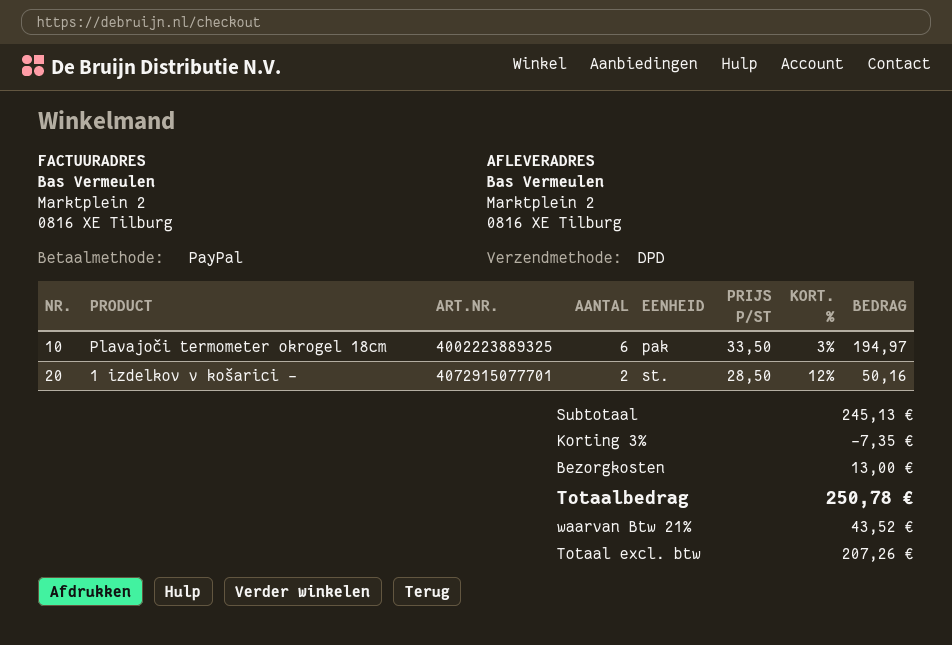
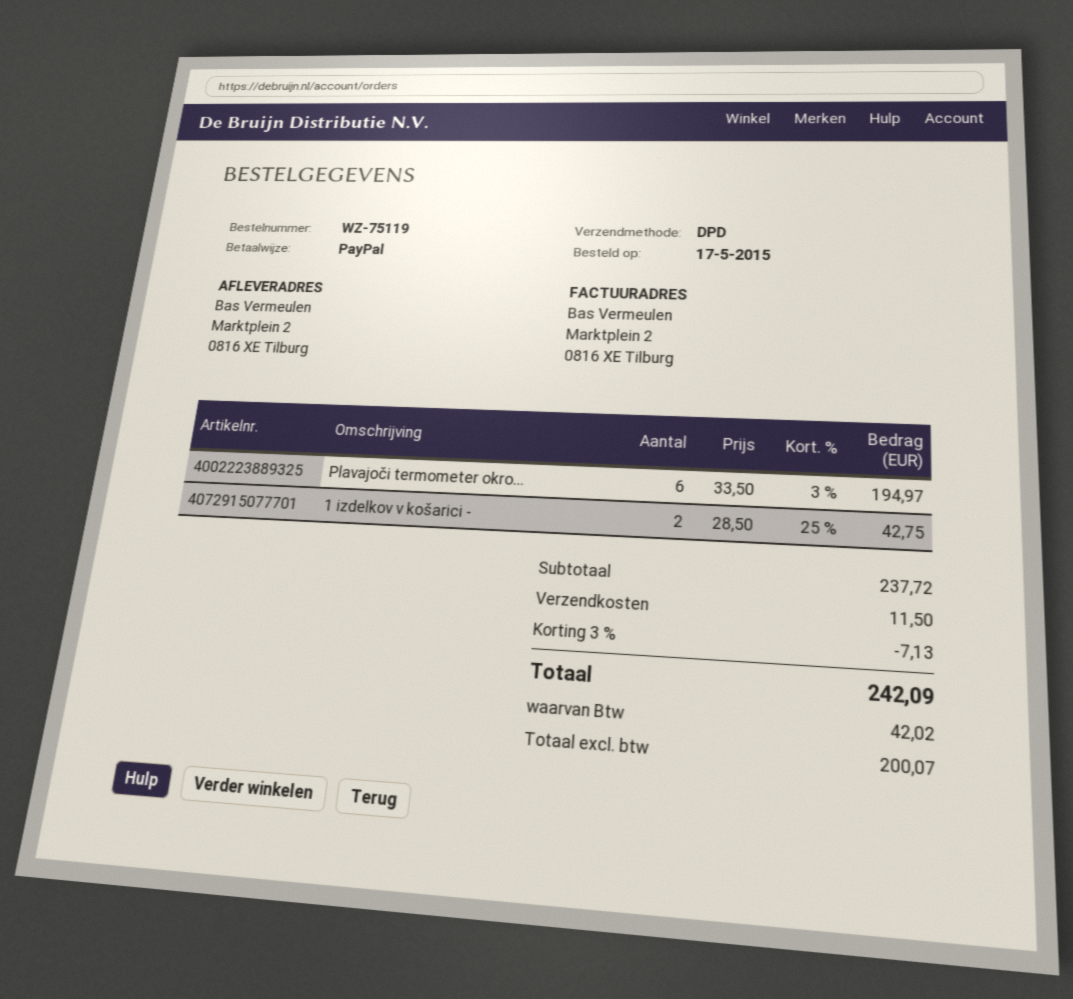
1 izdelkov v košarici -: 2 x 28.50 - 12% = 50.16 -> 2 x 28.50 - 25% = 42.75
subtotal: 245.13 -> 237.72
discount: 3% = 7.35 -> 3% = 7.13
shipping: 13.00 -> 11.50
net: 207.26 -> 200.07
tax: 43.52 -> 42.02
total: 250.78 -> 242.09

